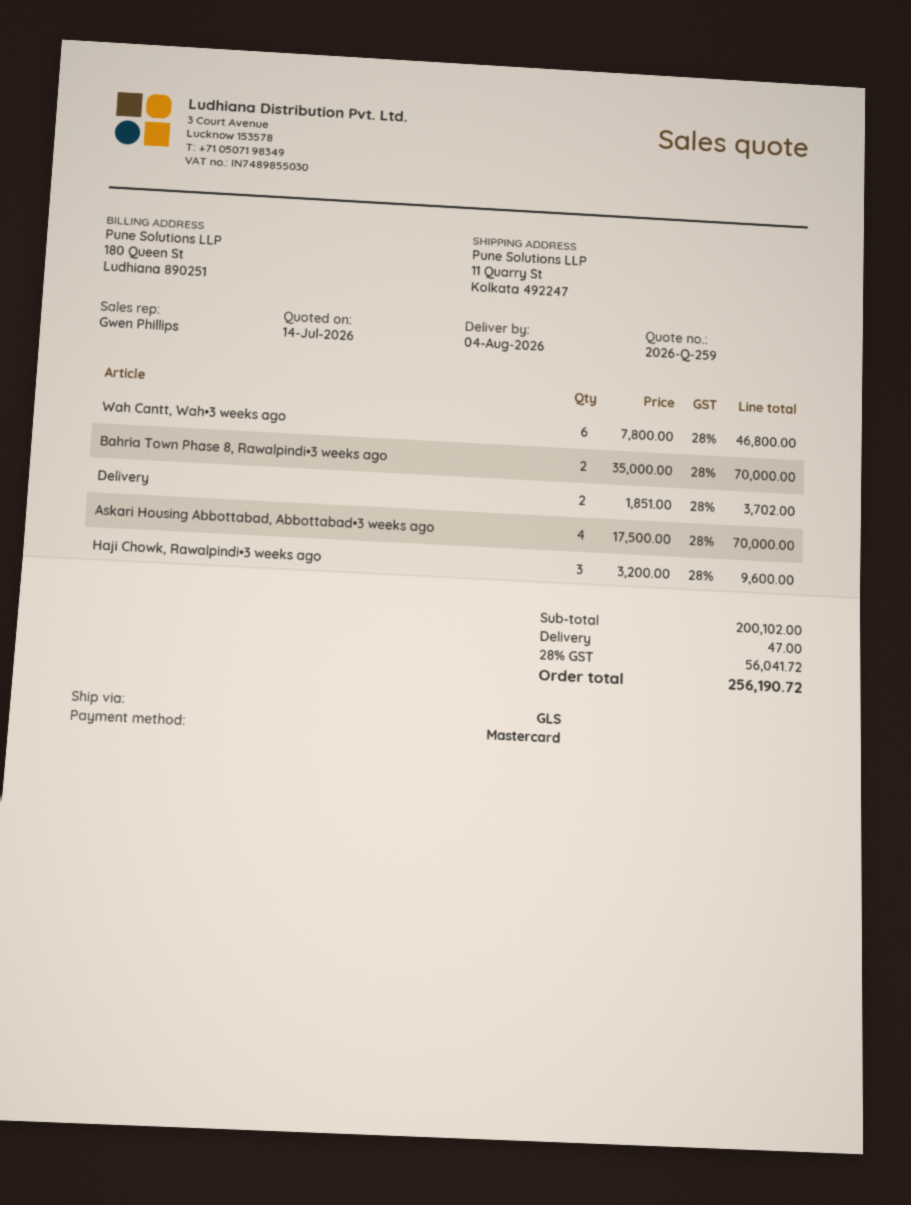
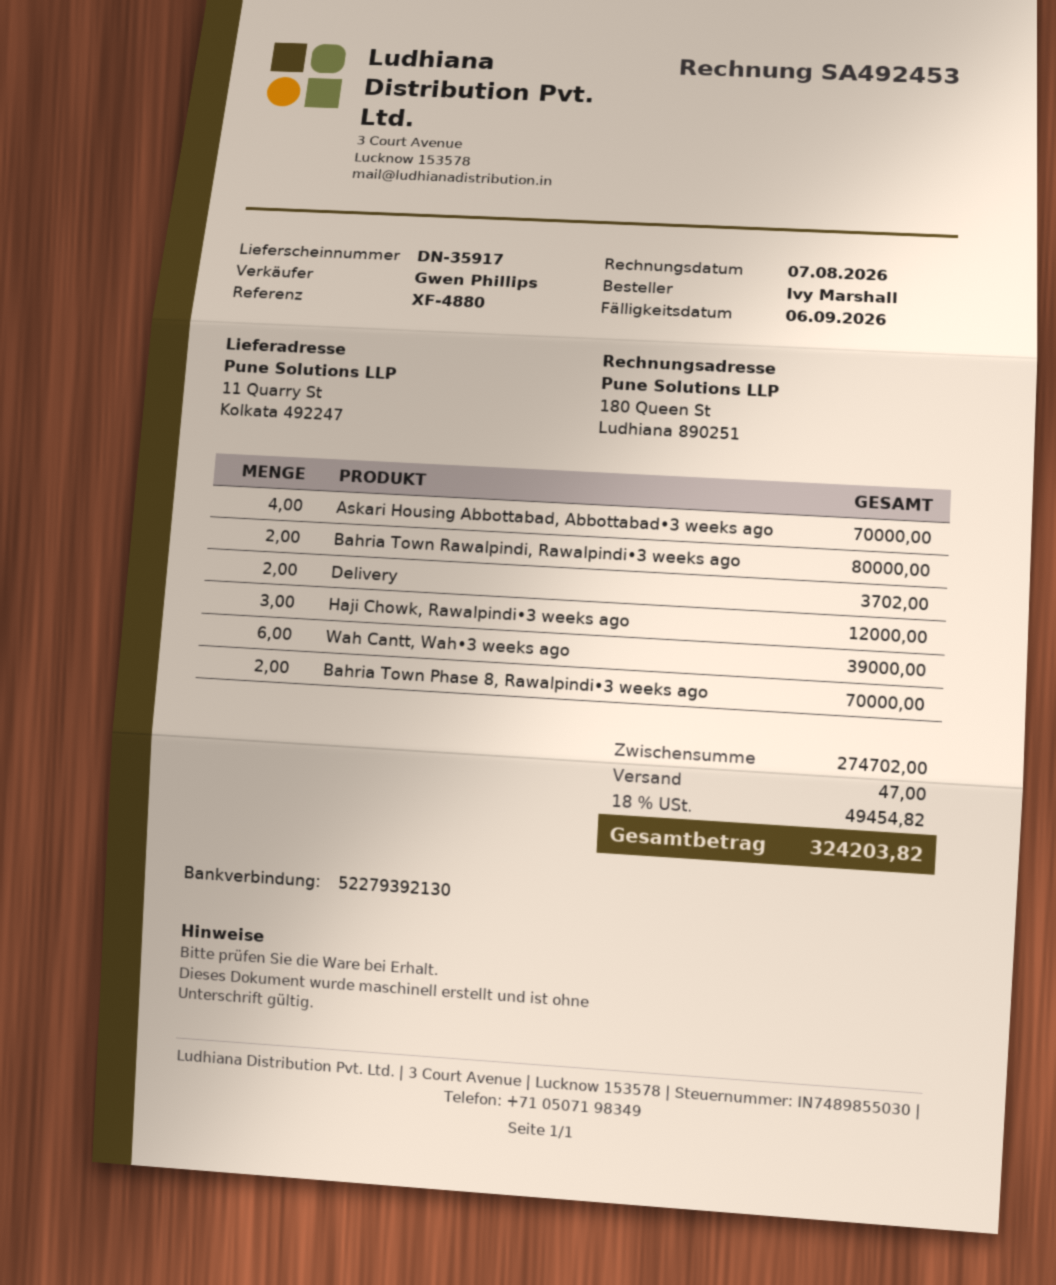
Wah Cantt, Wah•3 weeks ago: 6 for 46800.00 -> 6 for 39000.00
Haji Chowk, Rawalpindi•3 weeks ago: 3 for 9600.00 -> 3 for 12000.00
Bahria Town Rawalpindi, Rawalpindi•3 weeks ago: none -> 2 for 80000.00
subtotal: 200102.00 -> 274702.00
tax: 28% = 56041.72 -> 18% = 49454.82
total: 256190.72 -> 324203.82

